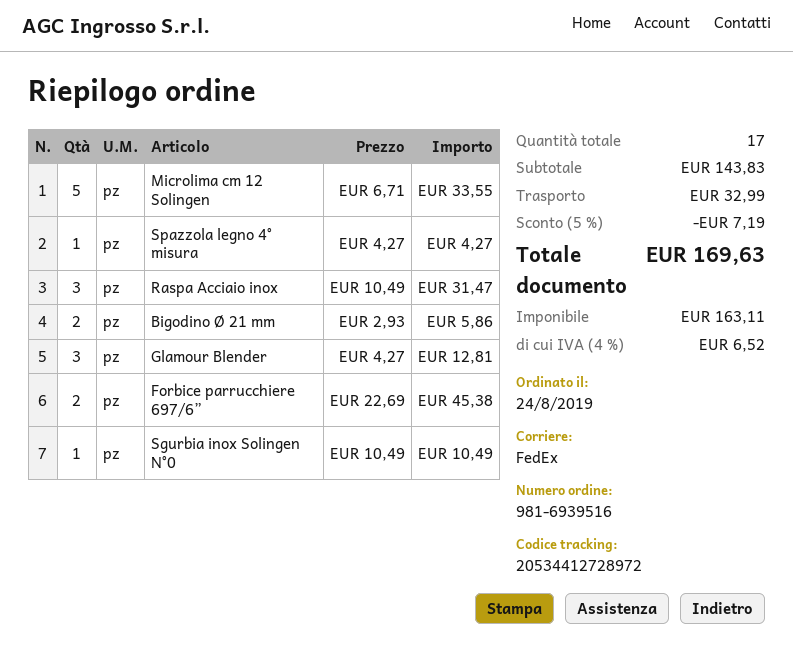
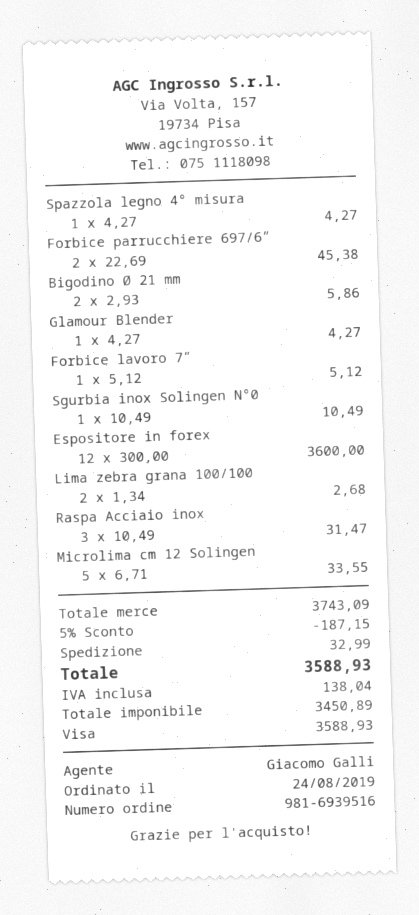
Glamour Blender: 3 x 4.27 = 12.81 -> 1 x 4.27 = 4.27
Forbice lavoro 7”: none -> 1 x 5.12 = 5.12
Espositore in forex: none -> 12 x 300.00 = 3600.00
Lima zebra grana 100/100: none -> 2 x 1.34 = 2.68
subtotal: 143.83 -> 3743.09
discount: 5% = 7.19 -> 5% = 187.15
net: 163.11 -> 3450.89
tax: 6.52 -> 138.04
total: 169.63 -> 3588.93

